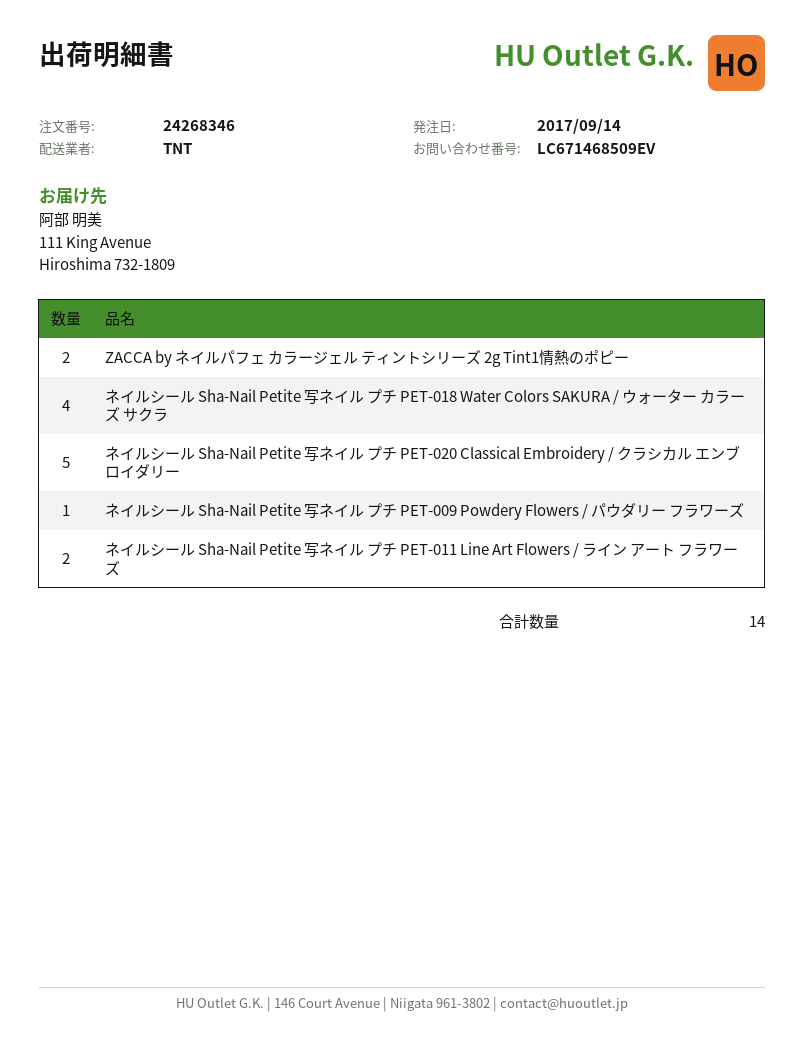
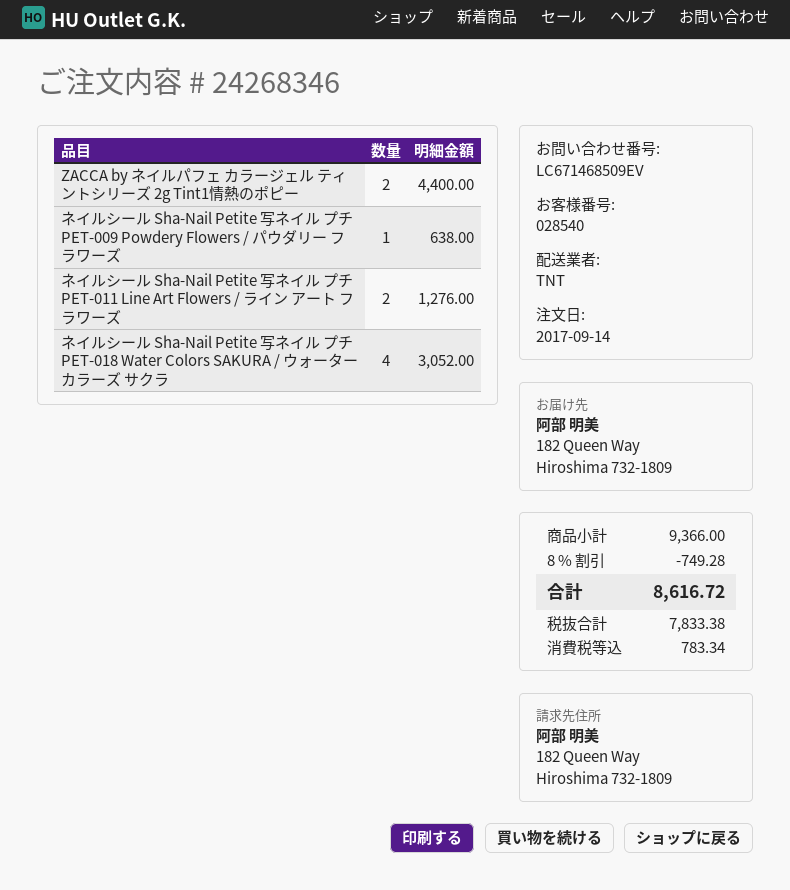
ship to: 111 King Avenue, Hiroshima 732-1809 -> 182 Queen Way, Hiroshima 732-1809
ネイルシール Sha-Nail Petite 写ネイル プチ PET-020 Classical Embroidery / クラシカル エンブロイダリー: 5 -> none

